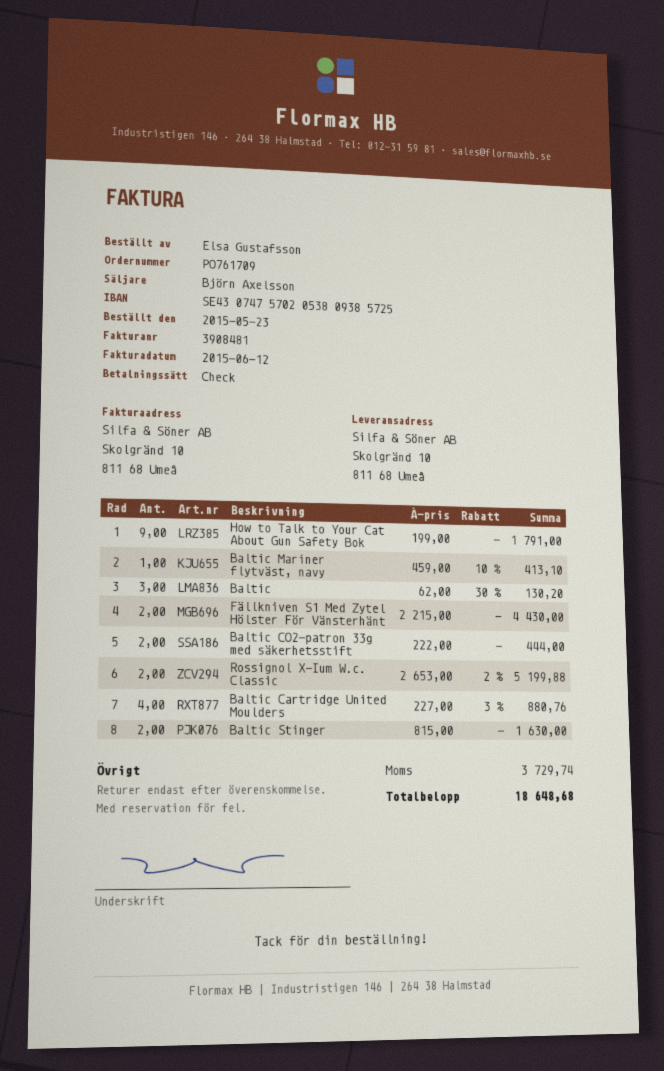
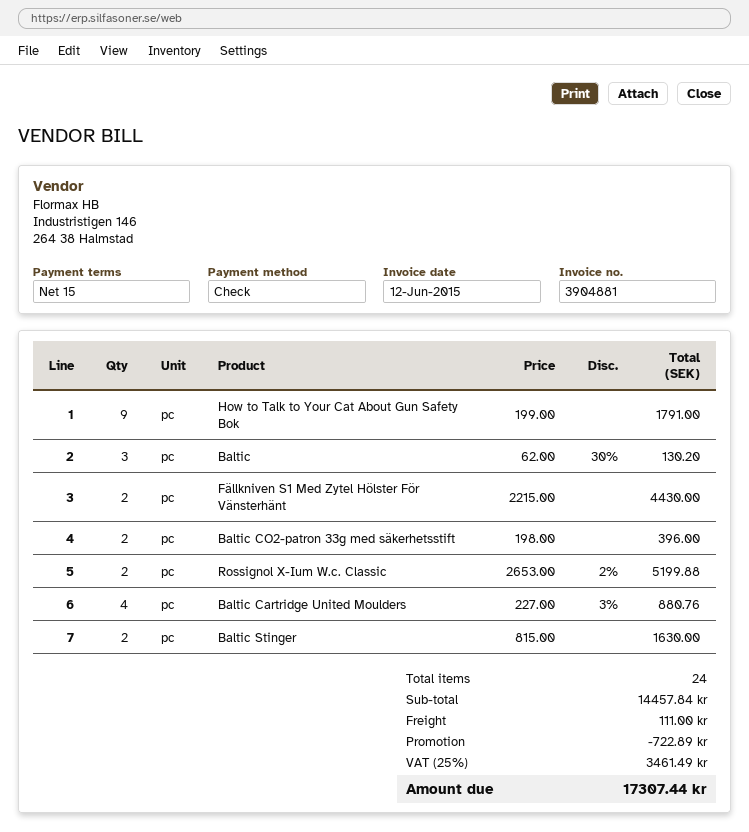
invoice number: 3908481 -> 3904881
Baltic Mariner flytväst, navy: 1 x 459.00 - 10% = 413.10 -> none
Baltic CO2-patron 33g med säkerhetsstift: 2 x 222.00 = 444.00 -> 2 x 198.00 = 396.00
discount: none -> 722.89
shipping: none -> 111.00
tax: 3729.74 -> 3461.49
total: 18648.68 -> 17307.44

